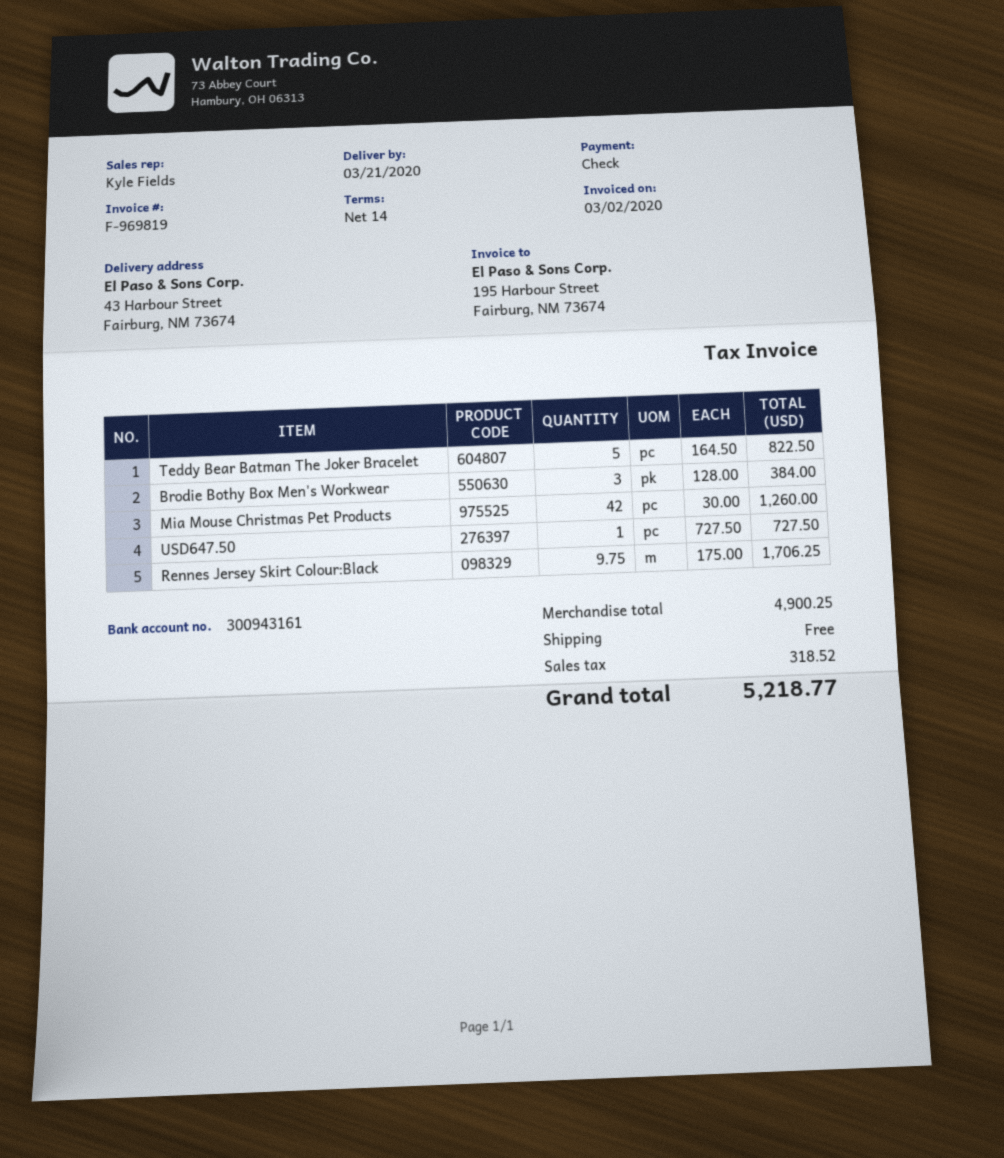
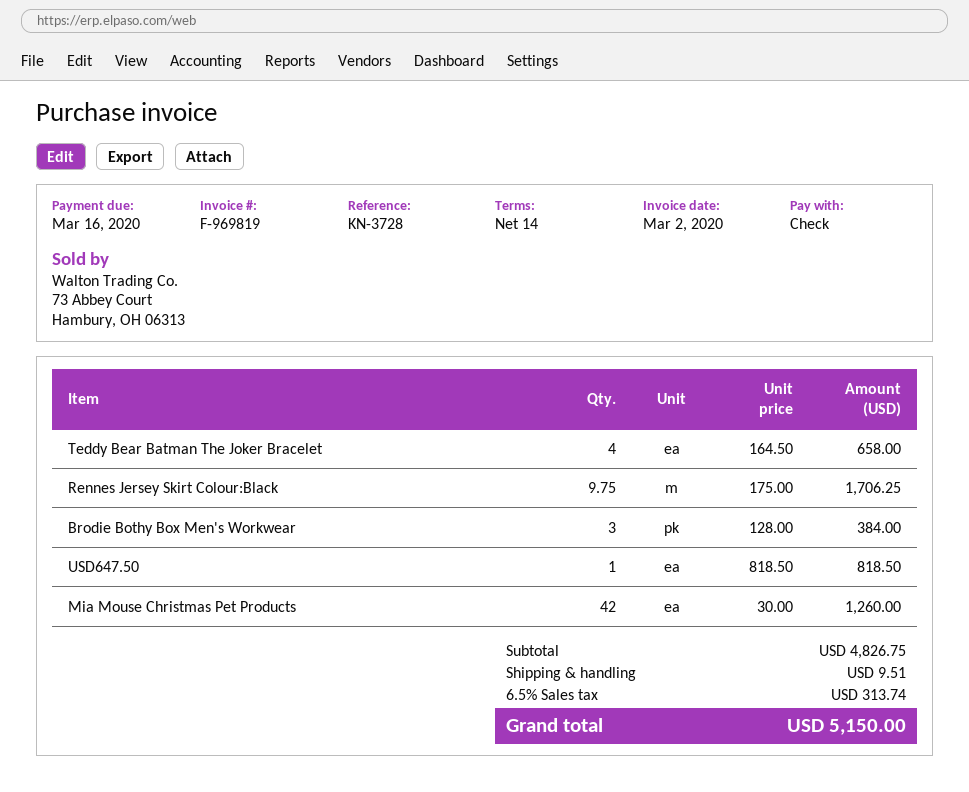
Teddy Bear Batman The Joker Bracelet: 5 x 164.50 = 822.50 -> 4 x 164.50 = 658.00
USD647.50: 1 x 727.50 = 727.50 -> 1 x 818.50 = 818.50
subtotal: 4900.25 -> 4826.75
shipping: 0.00 -> 9.51
tax: 318.52 -> 313.74
total: 5218.77 -> 5150.00

